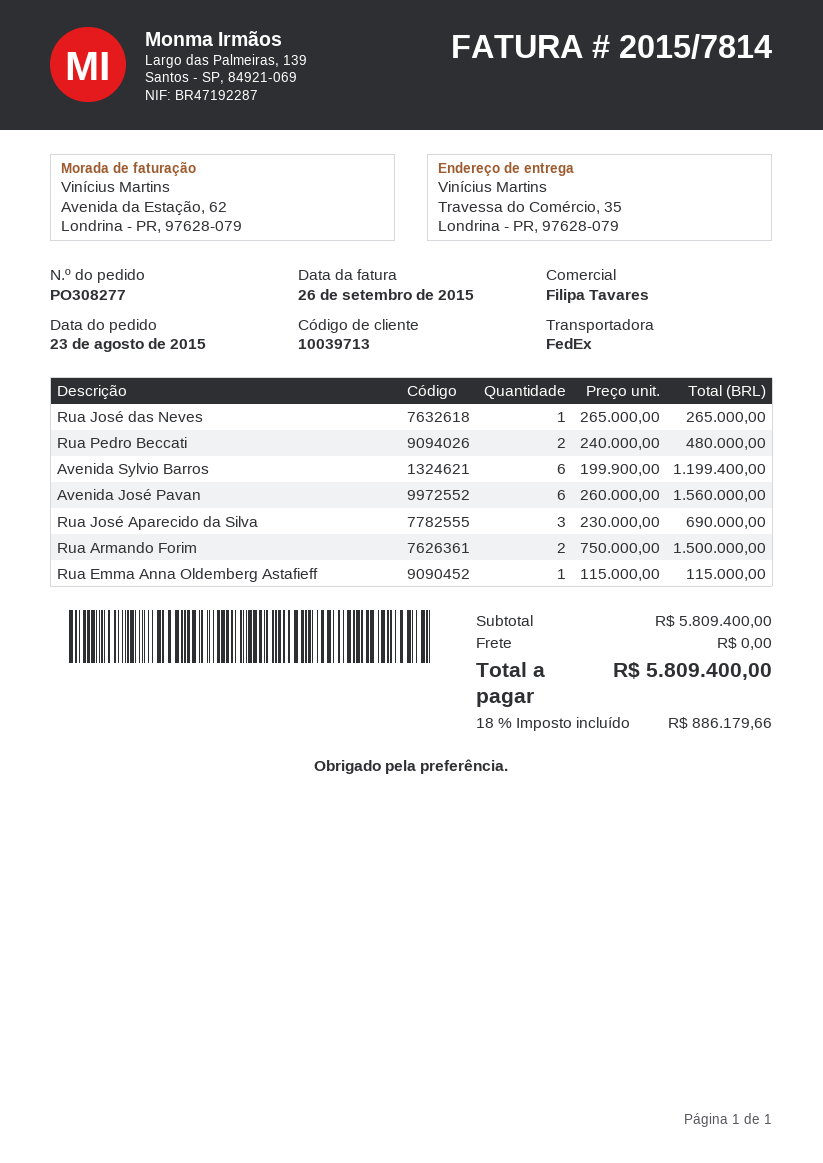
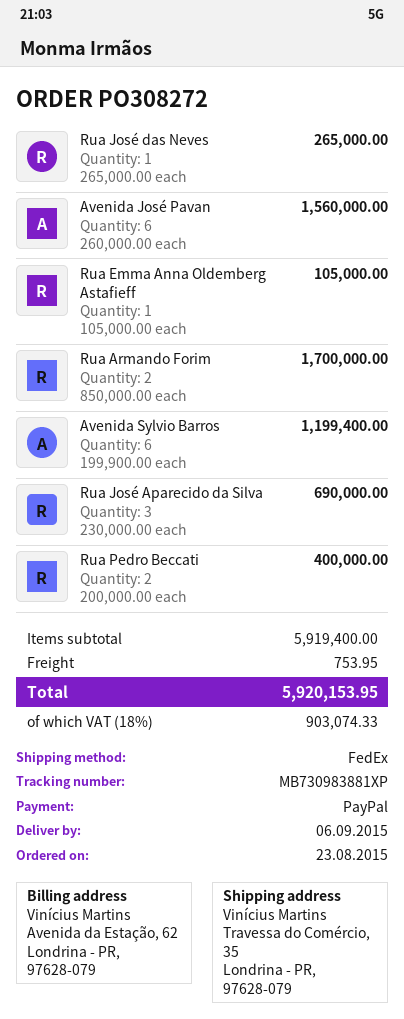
order number: PO308277 -> PO308272
Rua Pedro Beccati: 2 x 240000.00 = 480000.00 -> 2 x 200000.00 = 400000.00
Rua Armando Forim: 2 x 750000.00 = 1500000.00 -> 2 x 850000.00 = 1700000.00
Rua Emma Anna Oldemberg Astafieff: 1 x 115000.00 = 115000.00 -> 1 x 105000.00 = 105000.00
subtotal: 5809400.00 -> 5919400.00
shipping: 0.00 -> 753.95
tax: 18% = 886179.66 -> 18% = 903074.33
total: 5809400.00 -> 5920153.95

